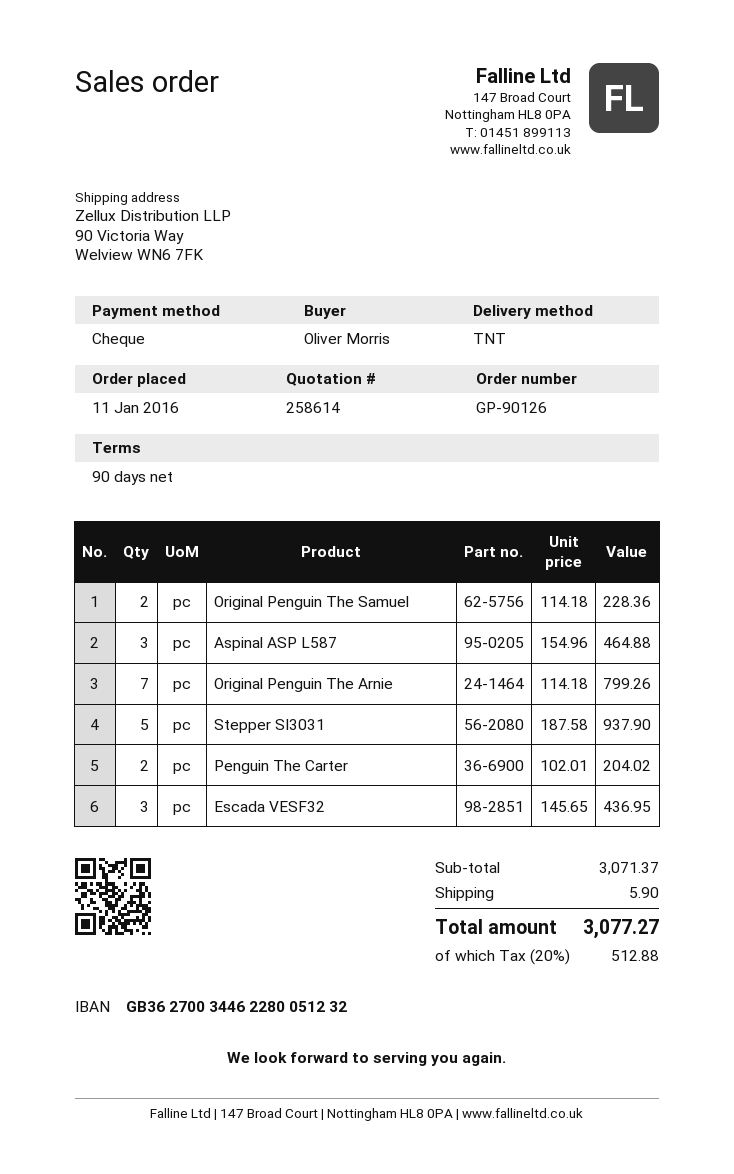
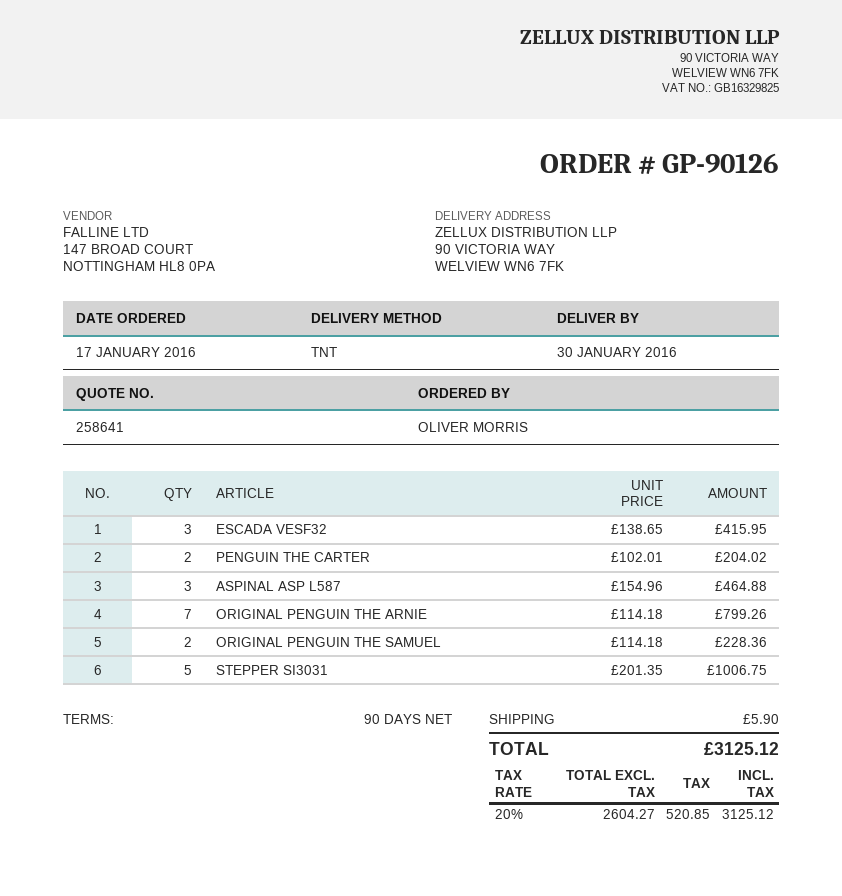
quote number: 258614 -> 258641
order date: 2016-01-11 -> 2016-01-17
Stepper SI3031: 5 x 187.58 = 937.90 -> 5 x 201.35 = 1006.75
Escada VESF32: 3 x 145.65 = 436.95 -> 3 x 138.65 = 415.95
tax: 20% = 512.88 -> 20% = 520.85
total: 3077.27 -> 3125.12

